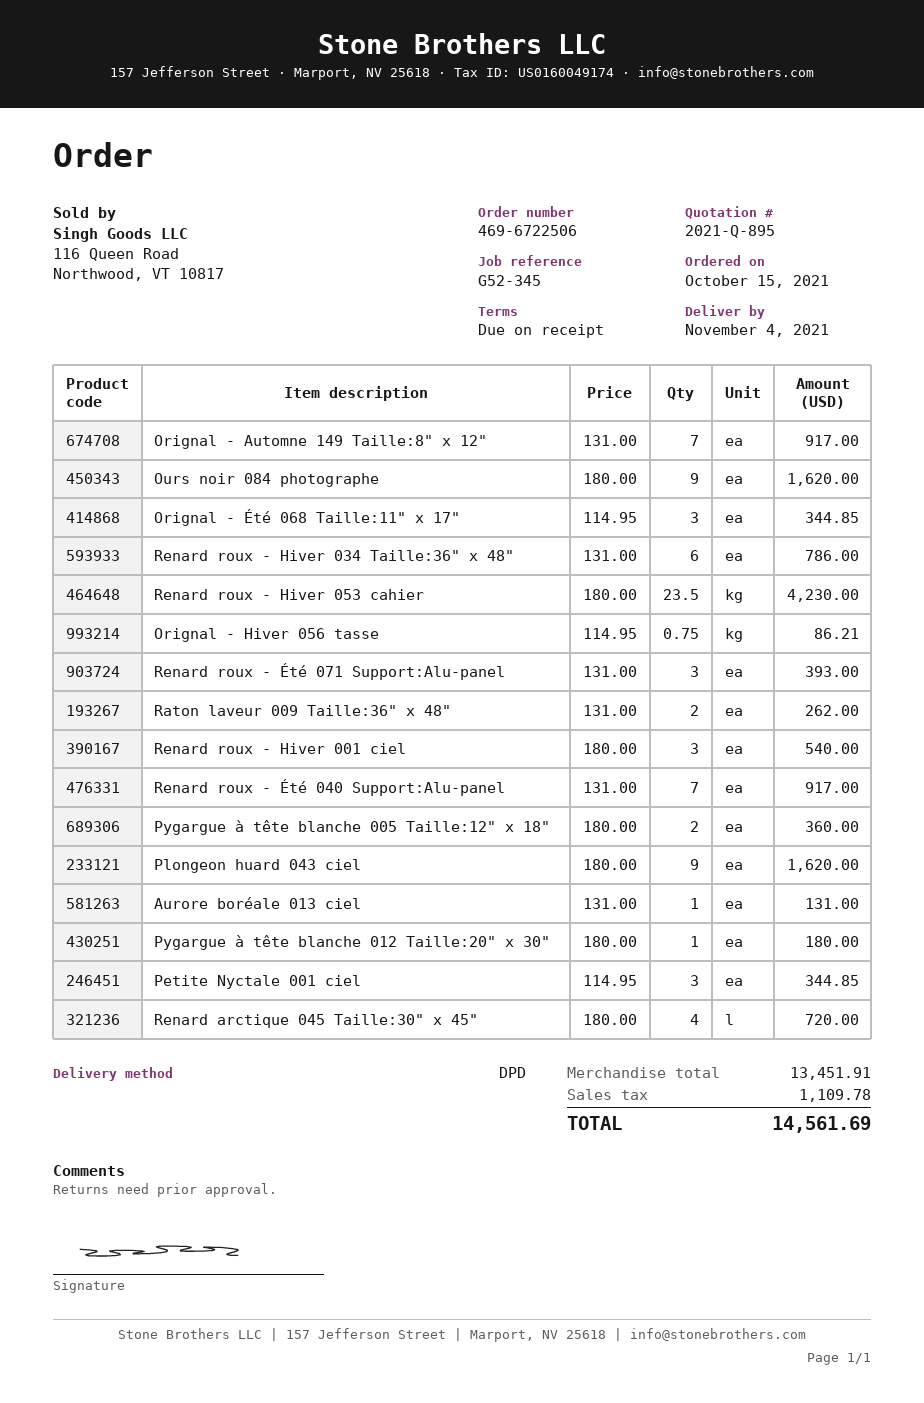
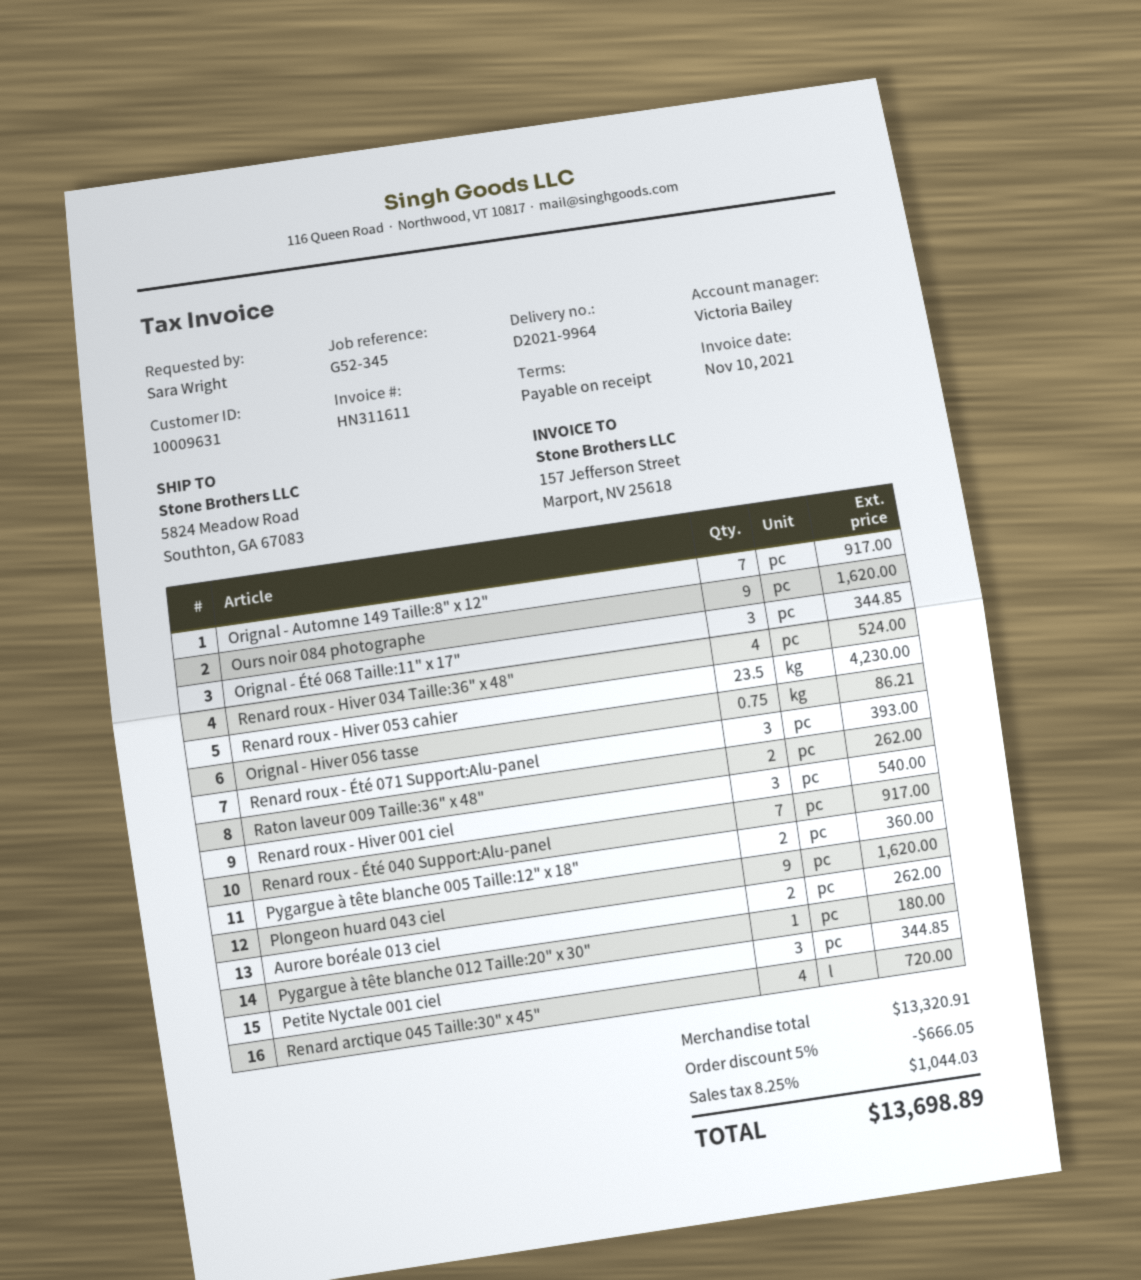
Renard roux - Hiver 034 Taille:36" x 48": 6 for 786.00 -> 4 for 524.00
Aurore boréale 013 ciel: 1 for 131.00 -> 2 for 262.00
subtotal: 13451.91 -> 13320.91
discount: none -> 5% = 666.05
tax: 1109.78 -> 1044.03
total: 14561.69 -> 13698.89

